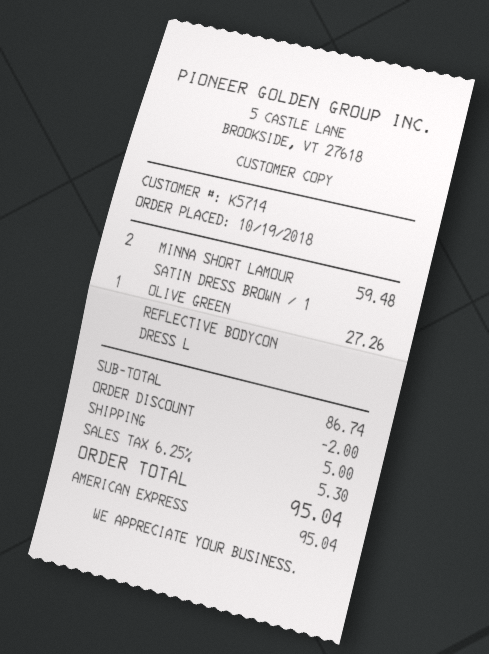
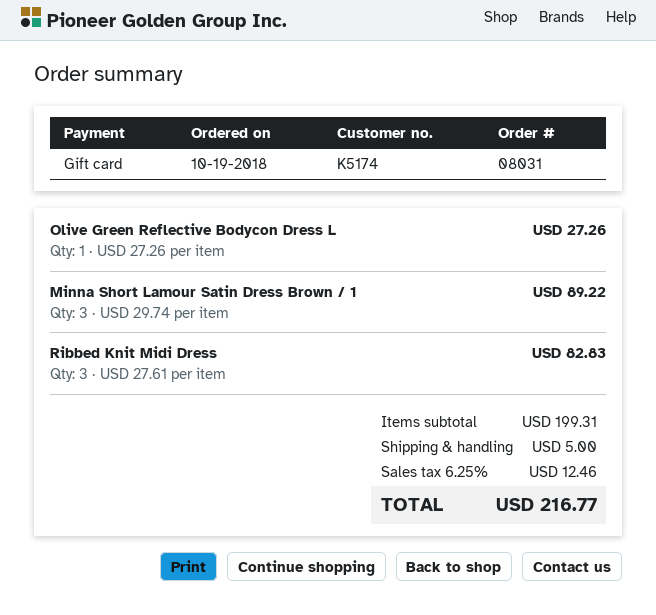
customer number: K5714 -> K5174
payment method: American Express -> gift card
MINNA SHORT LAMOUR SATIN DRESS BROWN / 1: 2 for 59.48 -> 3 for 89.22
Ribbed Knit Midi Dress: none -> 3 for 82.83
subtotal: 86.74 -> 199.31
discount: 2.00 -> none
tax: 6.25% = 5.30 -> 6.25% = 12.46
total: 95.04 -> 216.77

